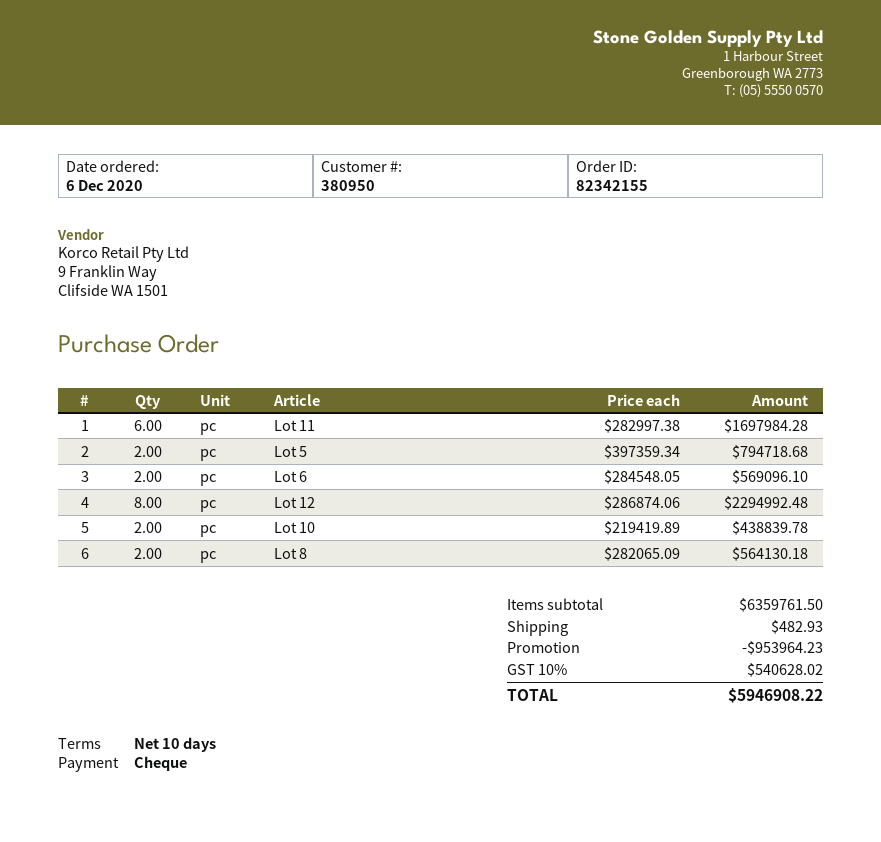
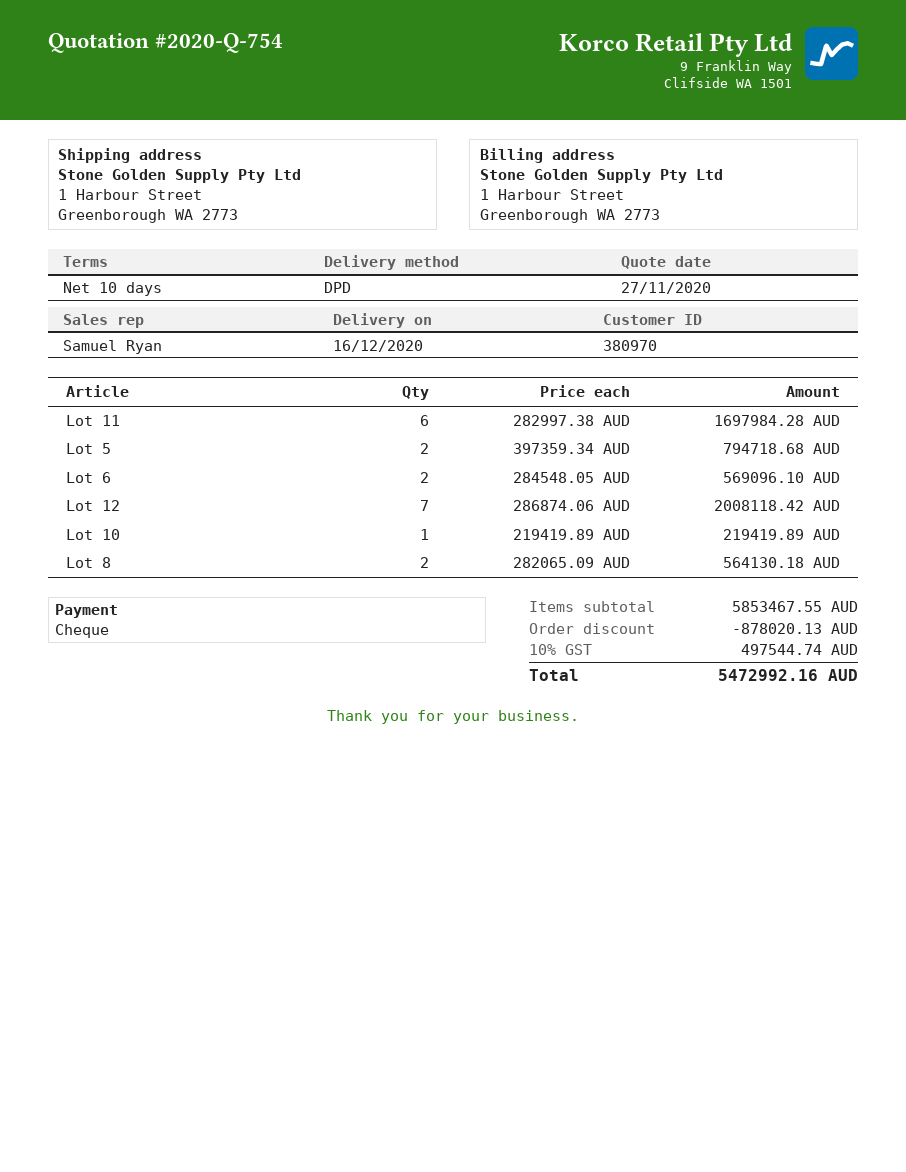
customer number: 380950 -> 380970
Lot 12: 8 x 286874.06 = 2294992.48 -> 7 x 286874.06 = 2008118.42
Lot 10: 2 x 219419.89 = 438839.78 -> 1 x 219419.89 = 219419.89
subtotal: 6359761.50 -> 5853467.55
discount: 953964.23 -> 878020.13
shipping: 482.93 -> none
tax: 10% = 540628.02 -> 10% = 497544.74
total: 5946908.22 -> 5472992.16

